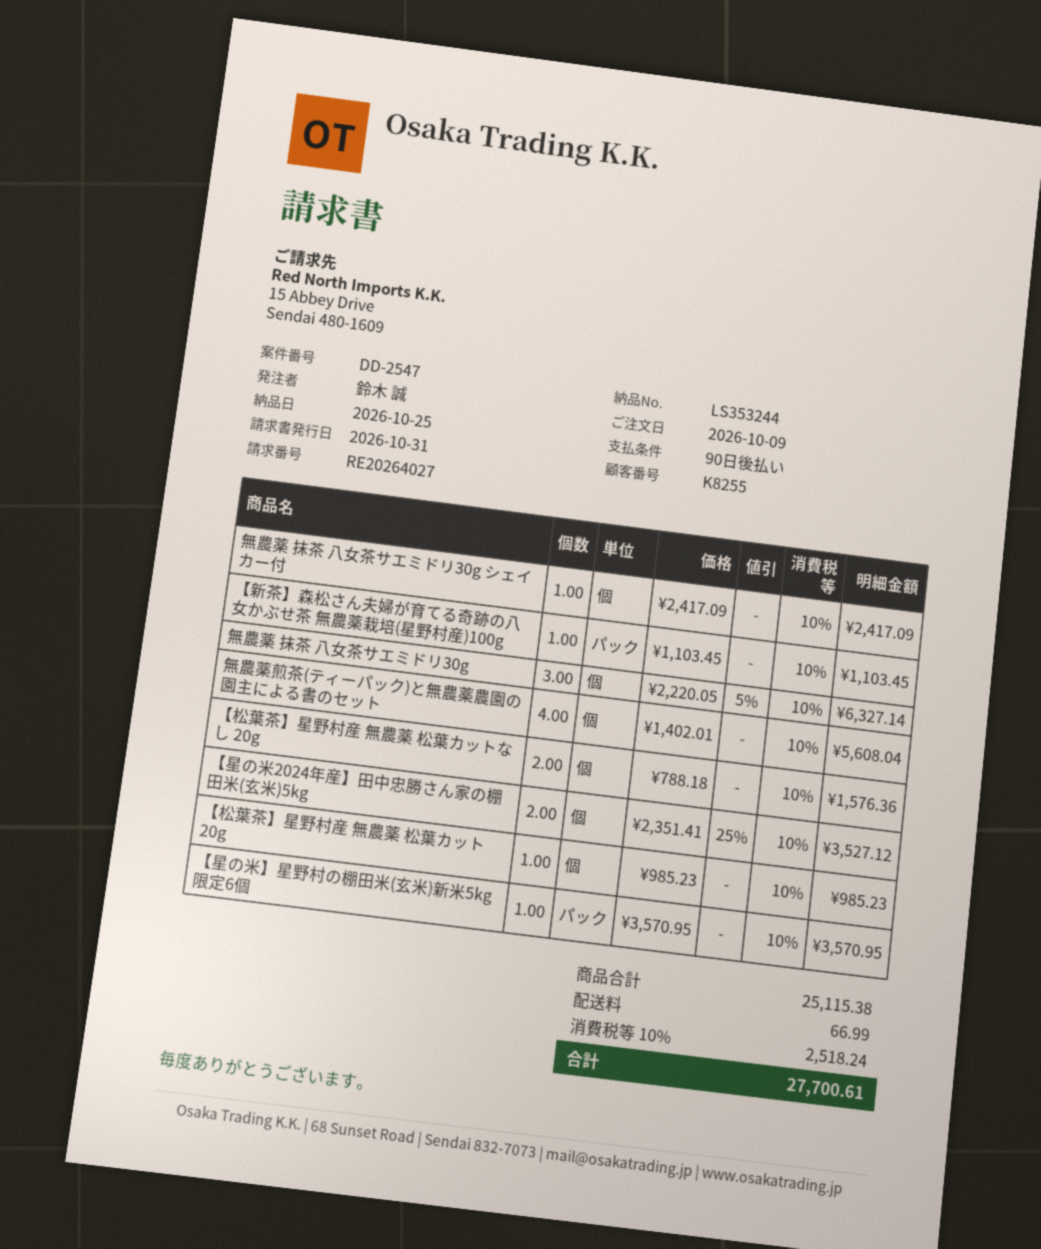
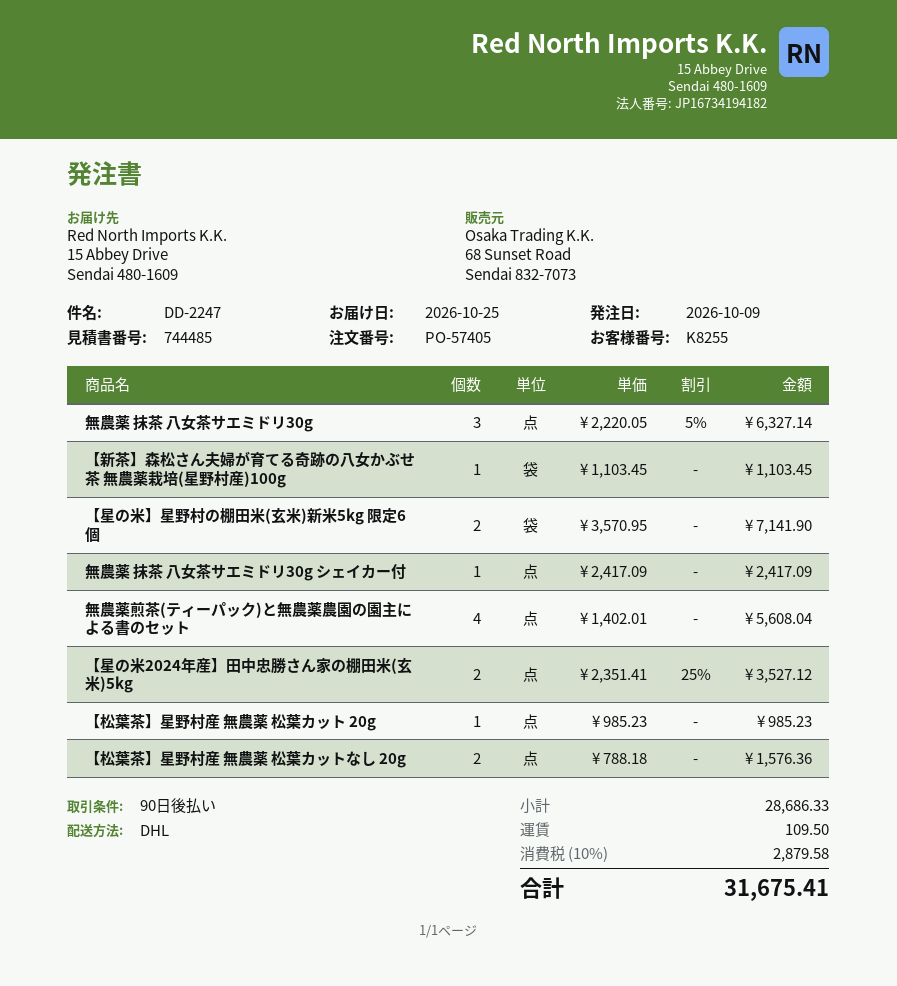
reference: DD-2547 -> DD-2247
【星の米】星野村の棚田米(玄米)新米5kg 限定6個: 1 x 3570.95 = 3570.95 -> 2 x 3570.95 = 7141.90
subtotal: 25115.38 -> 28686.33
shipping: 66.99 -> 109.50
tax: 10% = 2518.24 -> 10% = 2879.58
total: 27700.61 -> 31675.41

